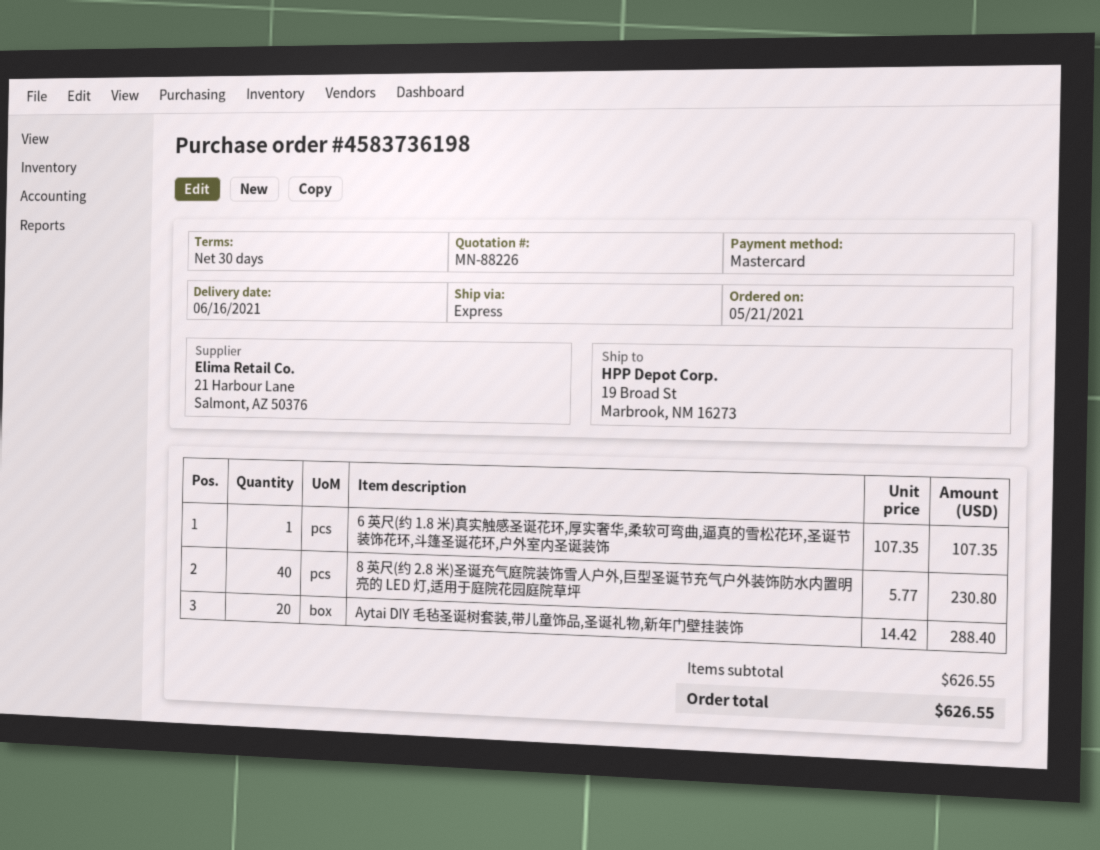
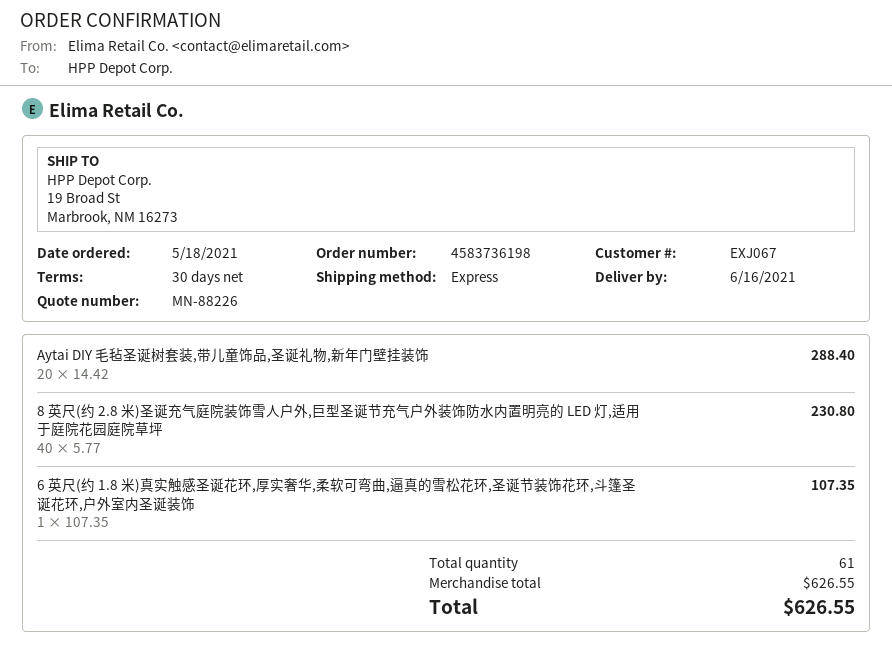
order date: 2021-05-21 -> 2021-05-18

